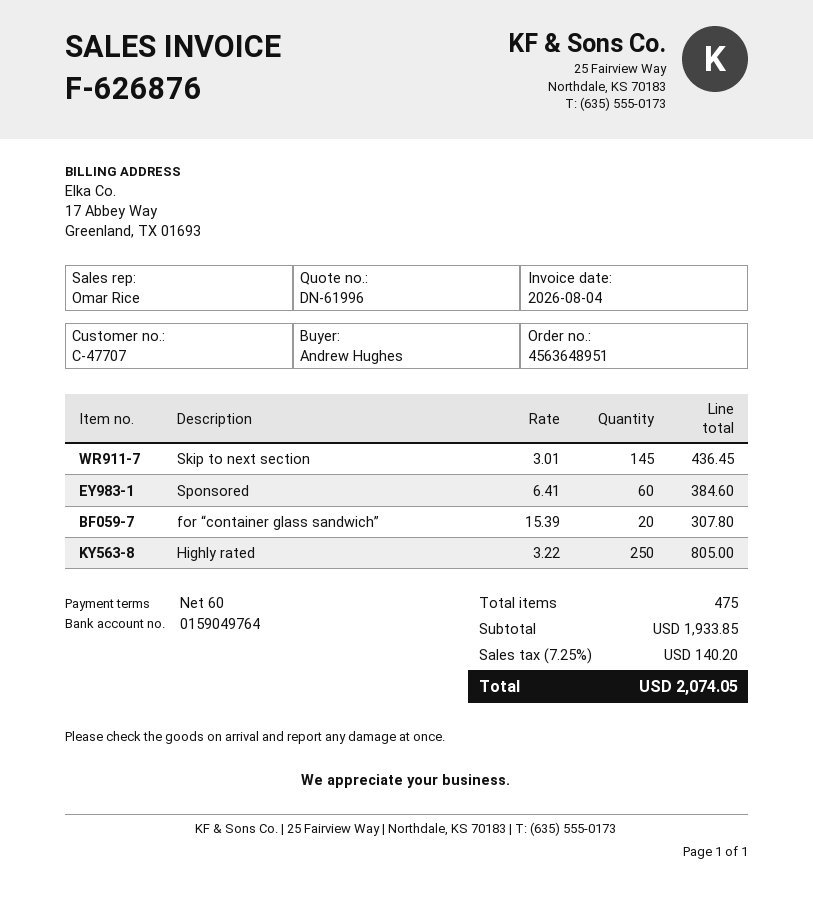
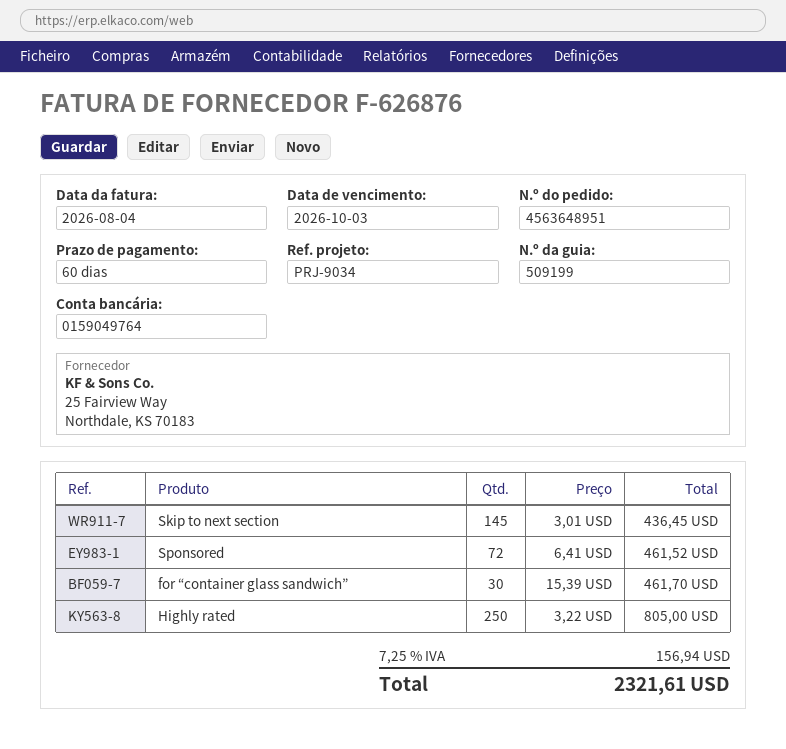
Sponsored: 60 x 6.41 = 384.60 -> 72 x 6.41 = 461.52
for “container glass sandwich”: 20 x 15.39 = 307.80 -> 30 x 15.39 = 461.70
tax: 7.25% = 140.20 -> 7.25% = 156.94
total: 2074.05 -> 2321.61

